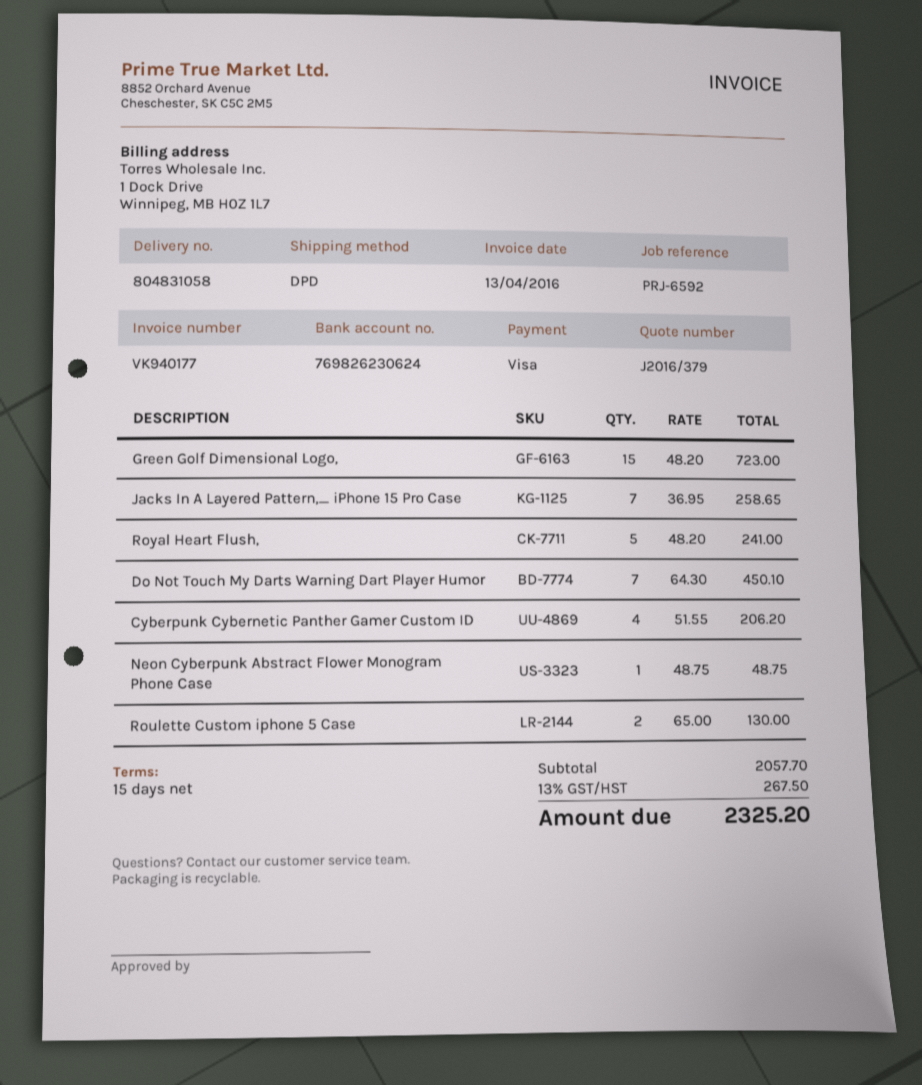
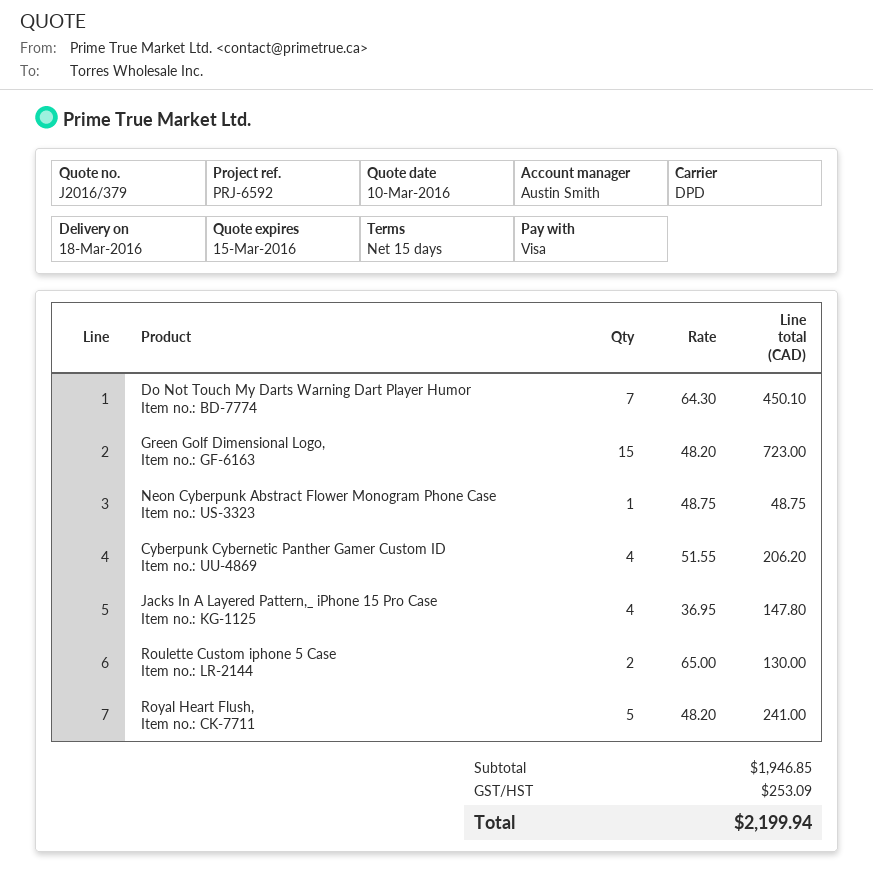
Jacks In A Layered Pattern,_ iPhone 15 Pro Case: 7 x 36.95 = 258.65 -> 4 x 36.95 = 147.80
subtotal: 2057.70 -> 1946.85
tax: 267.50 -> 253.09
total: 2325.20 -> 2199.94

